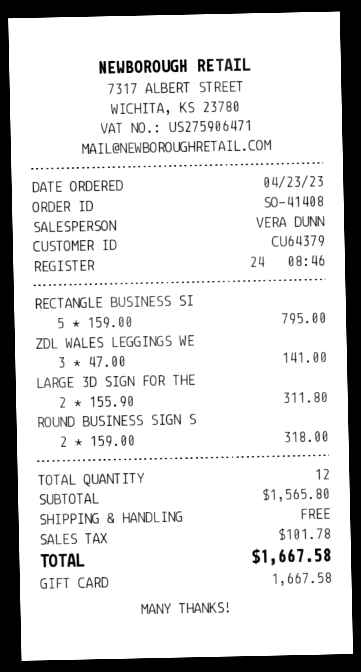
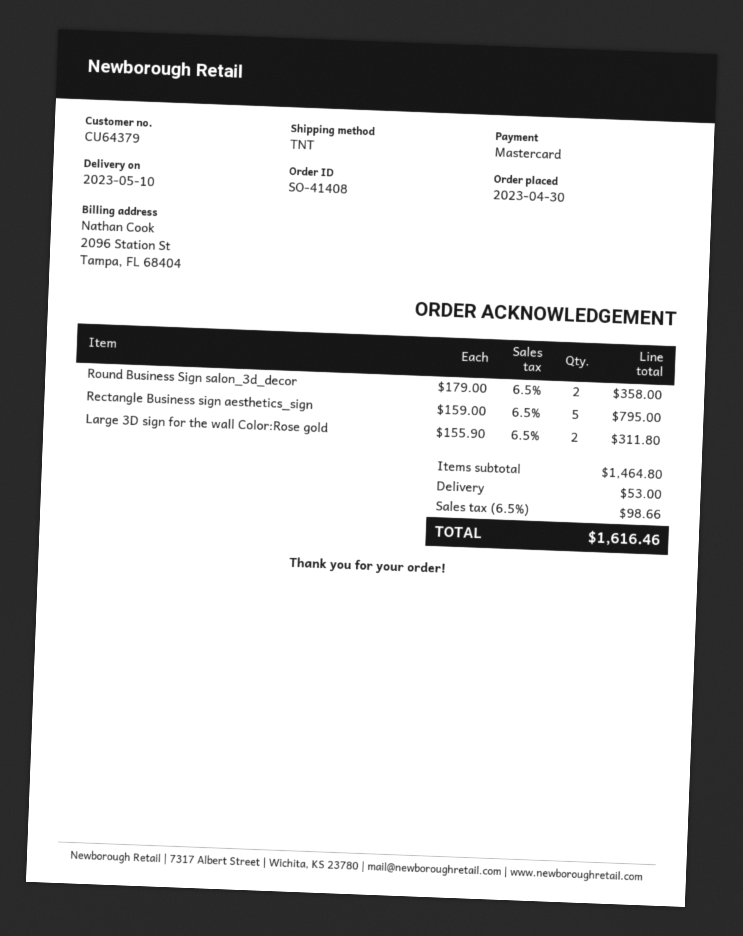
order date: 2023-04-23 -> 2023-04-30
payment method: gift card -> Mastercard
ZDL WALES LEGGINGS WE: 3 x 47.00 = 141.00 -> none
ROUND BUSINESS SIGN S: 2 x 159.00 = 318.00 -> 2 x 179.00 = 358.00
subtotal: 1565.80 -> 1464.80
shipping: 0.00 -> 53.00
tax: 101.78 -> 98.66
total: 1667.58 -> 1616.46

